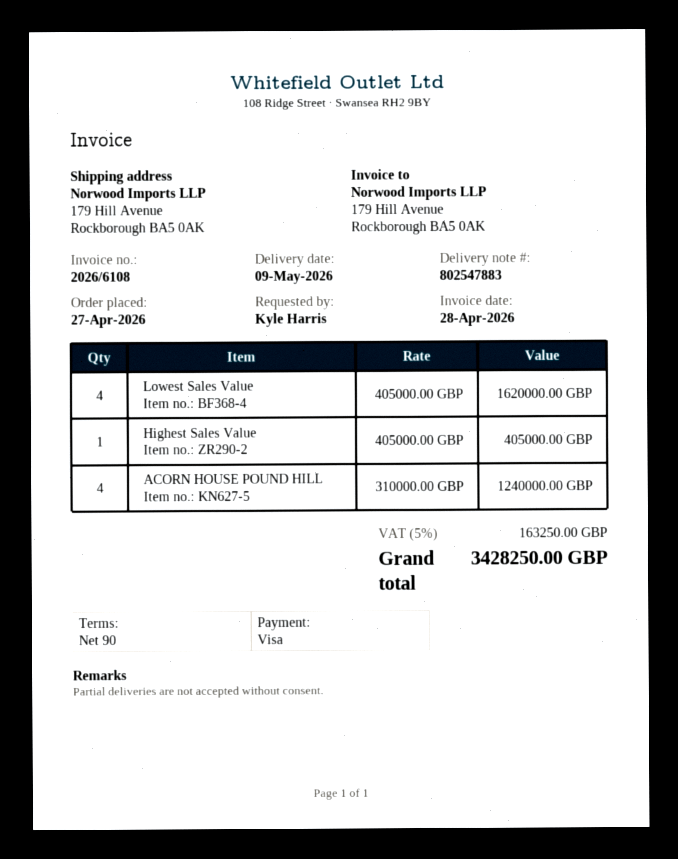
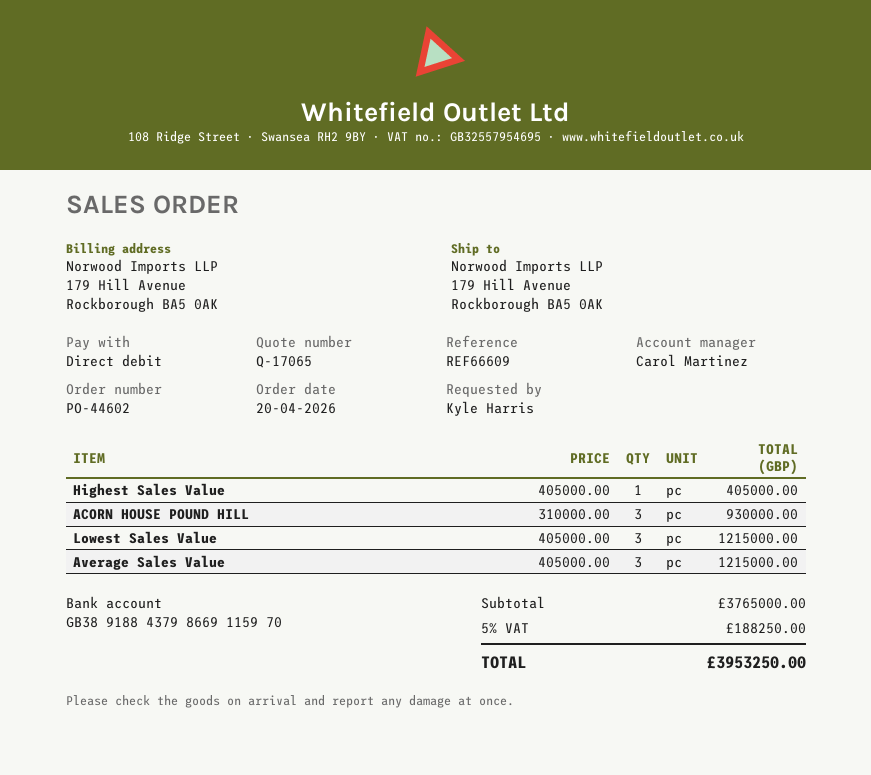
order date: 2026-04-27 -> 2026-04-20
payment method: Visa -> direct debit
Lowest Sales Value: 4 x 405000.00 = 1620000.00 -> 3 x 405000.00 = 1215000.00
ACORN HOUSE POUND HILL: 4 x 310000.00 = 1240000.00 -> 3 x 310000.00 = 930000.00
Average Sales Value: none -> 3 x 405000.00 = 1215000.00
tax: 5% = 163250.00 -> 5% = 188250.00
total: 3428250.00 -> 3953250.00

